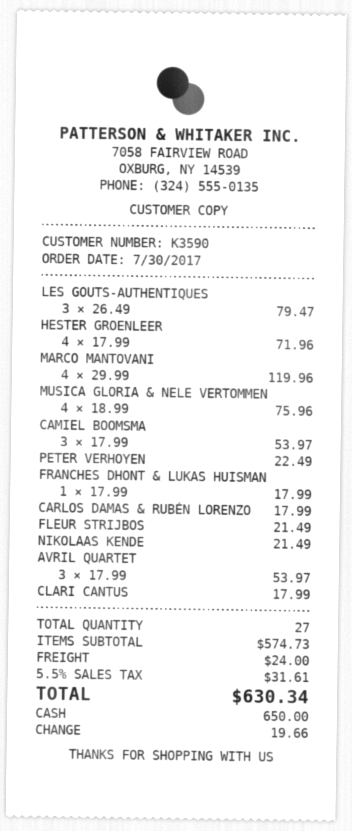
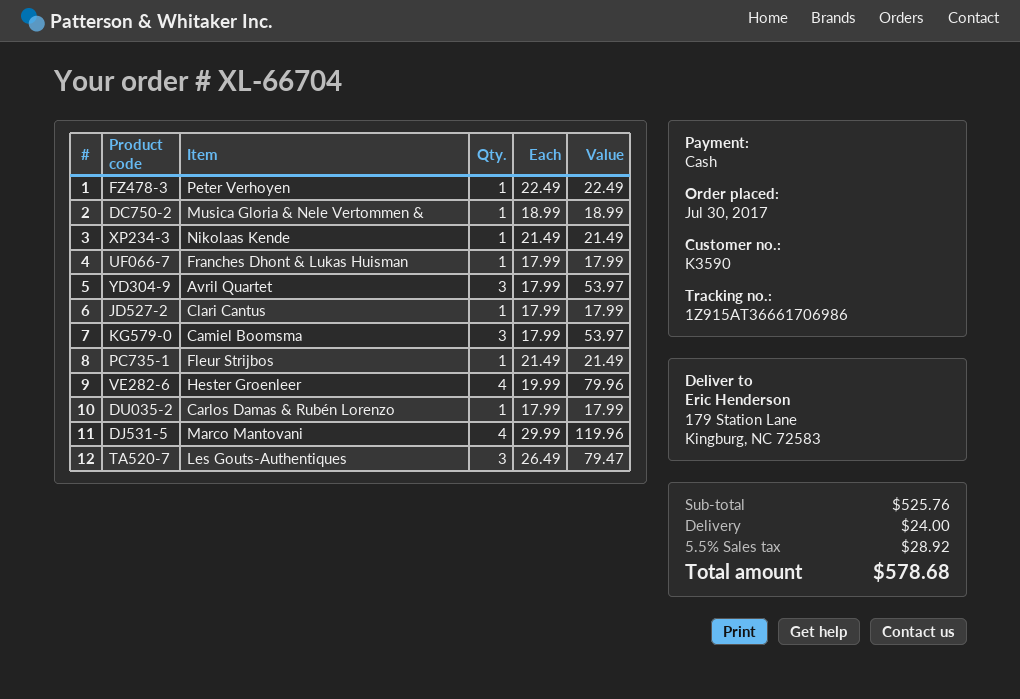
HESTER GROENLEER: 4 x 17.99 = 71.96 -> 4 x 19.99 = 79.96
MUSICA GLORIA & NELE VERTOMMEN: 4 x 18.99 = 75.96 -> 1 x 18.99 = 18.99
subtotal: 574.73 -> 525.76
tax: 5.5% = 31.61 -> 5.5% = 28.92
total: 630.34 -> 578.68

